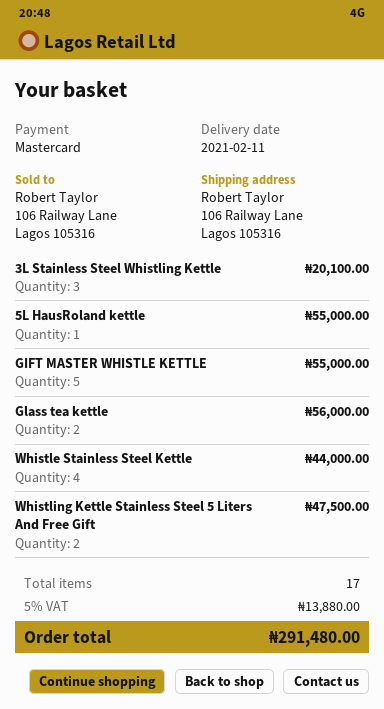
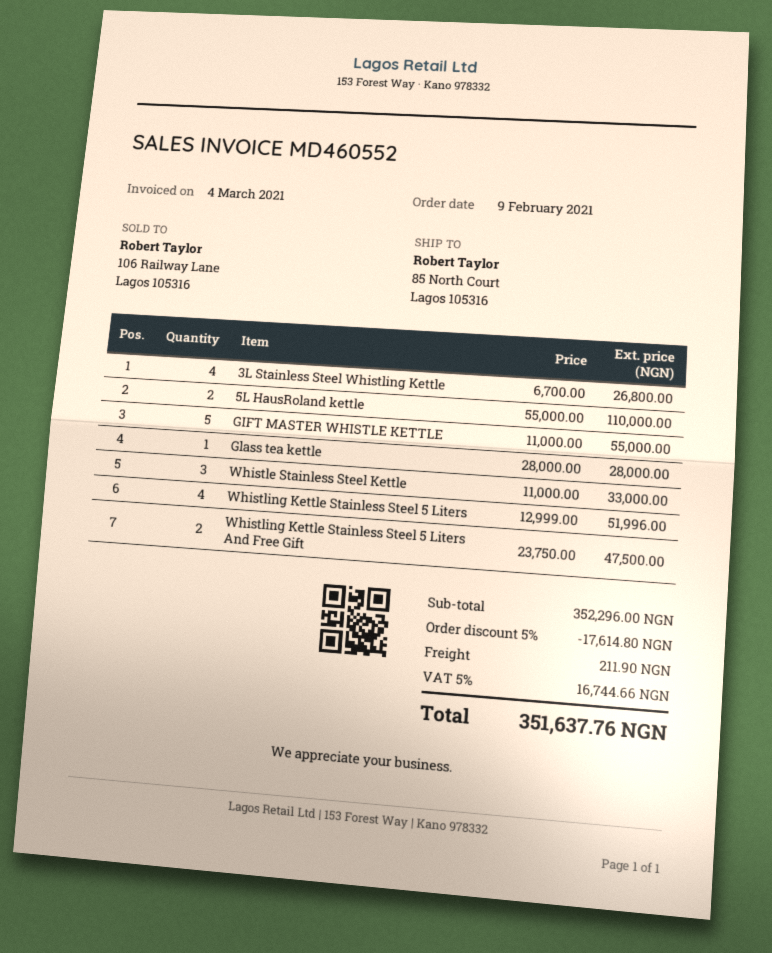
ship to: 106 Railway Lane, Lagos 105316 -> 85 North Court, Lagos 105316
3L Stainless Steel Whistling Kettle: 3 for 20100.00 -> 4 for 26800.00
5L HausRoland kettle: 1 for 55000.00 -> 2 for 110000.00
Glass tea kettle: 2 for 56000.00 -> 1 for 28000.00
Whistle Stainless Steel Kettle: 4 for 44000.00 -> 3 for 33000.00
Whistling Kettle Stainless Steel 5 Liters: none -> 4 for 51996.00
discount: none -> 5% = 17614.80
shipping: none -> 211.90
tax: 5% = 13880.00 -> 5% = 16744.66
total: 291480.00 -> 351637.76

